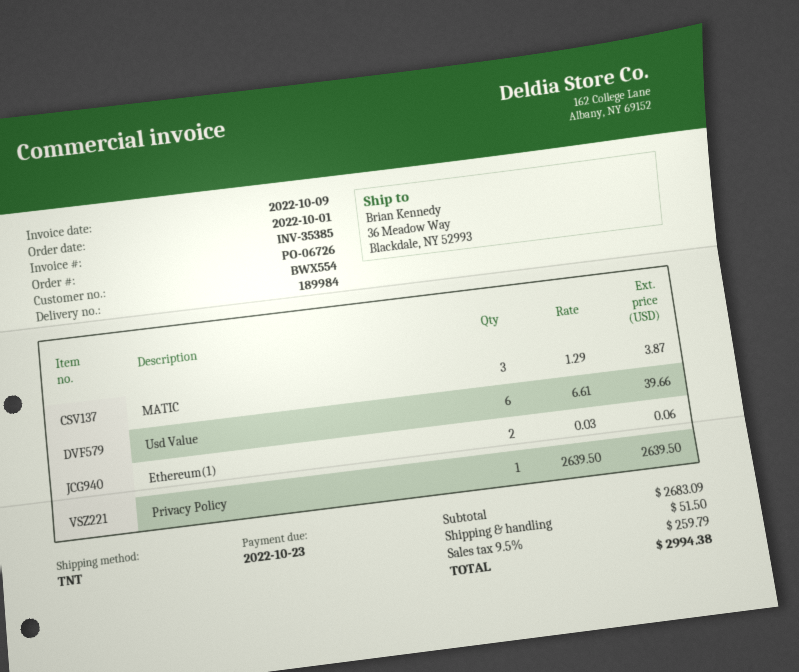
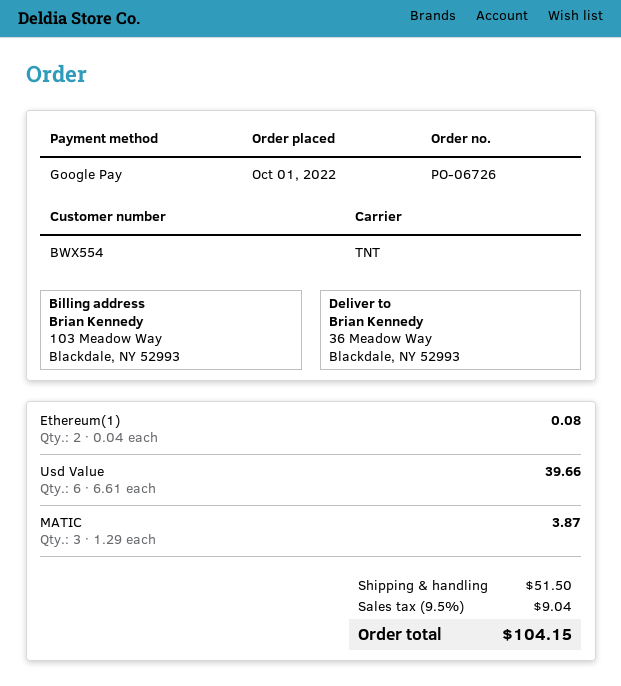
Ethereum(1): 2 x 0.03 = 0.06 -> 2 x 0.04 = 0.08
Privacy Policy: 1 x 2639.50 = 2639.50 -> none
tax: 9.5% = 259.79 -> 9.5% = 9.04
total: 2994.38 -> 104.15

